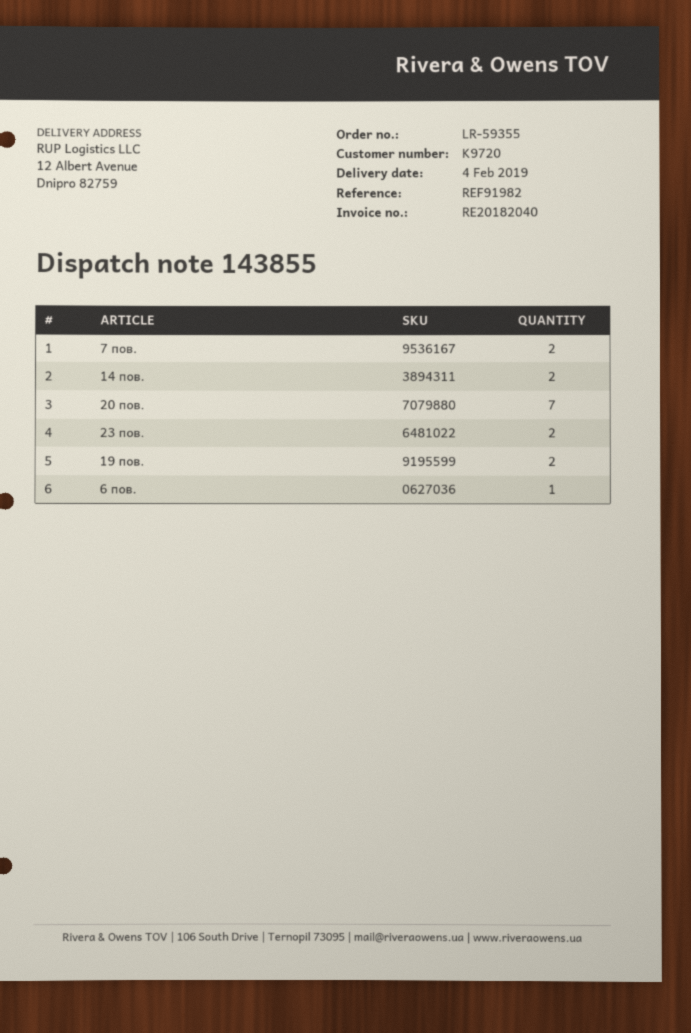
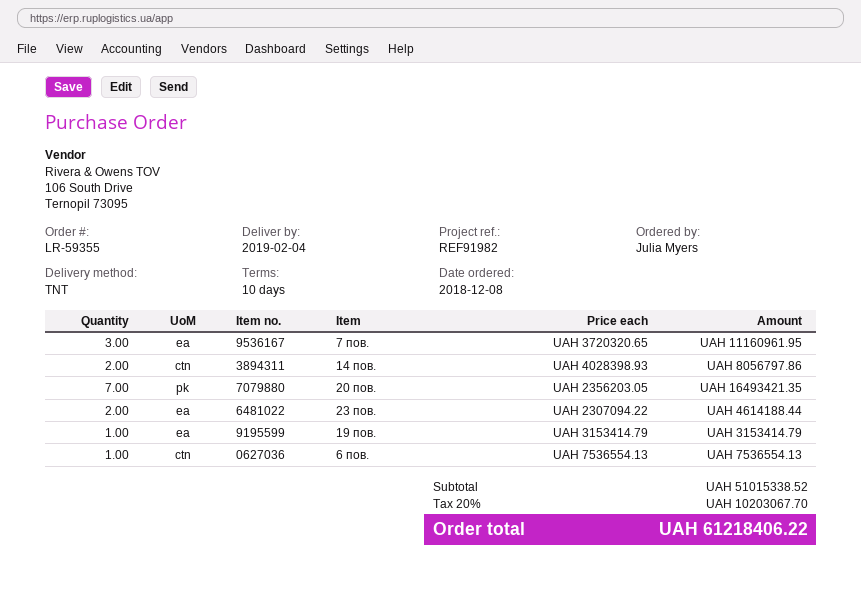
7 пов.: 2 -> 3
19 пов.: 2 -> 1

